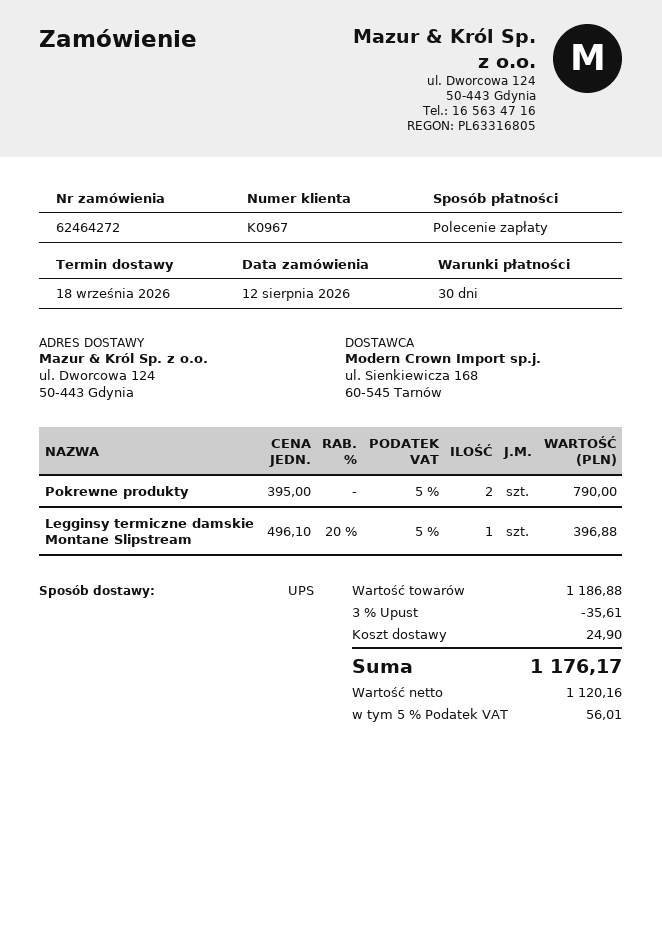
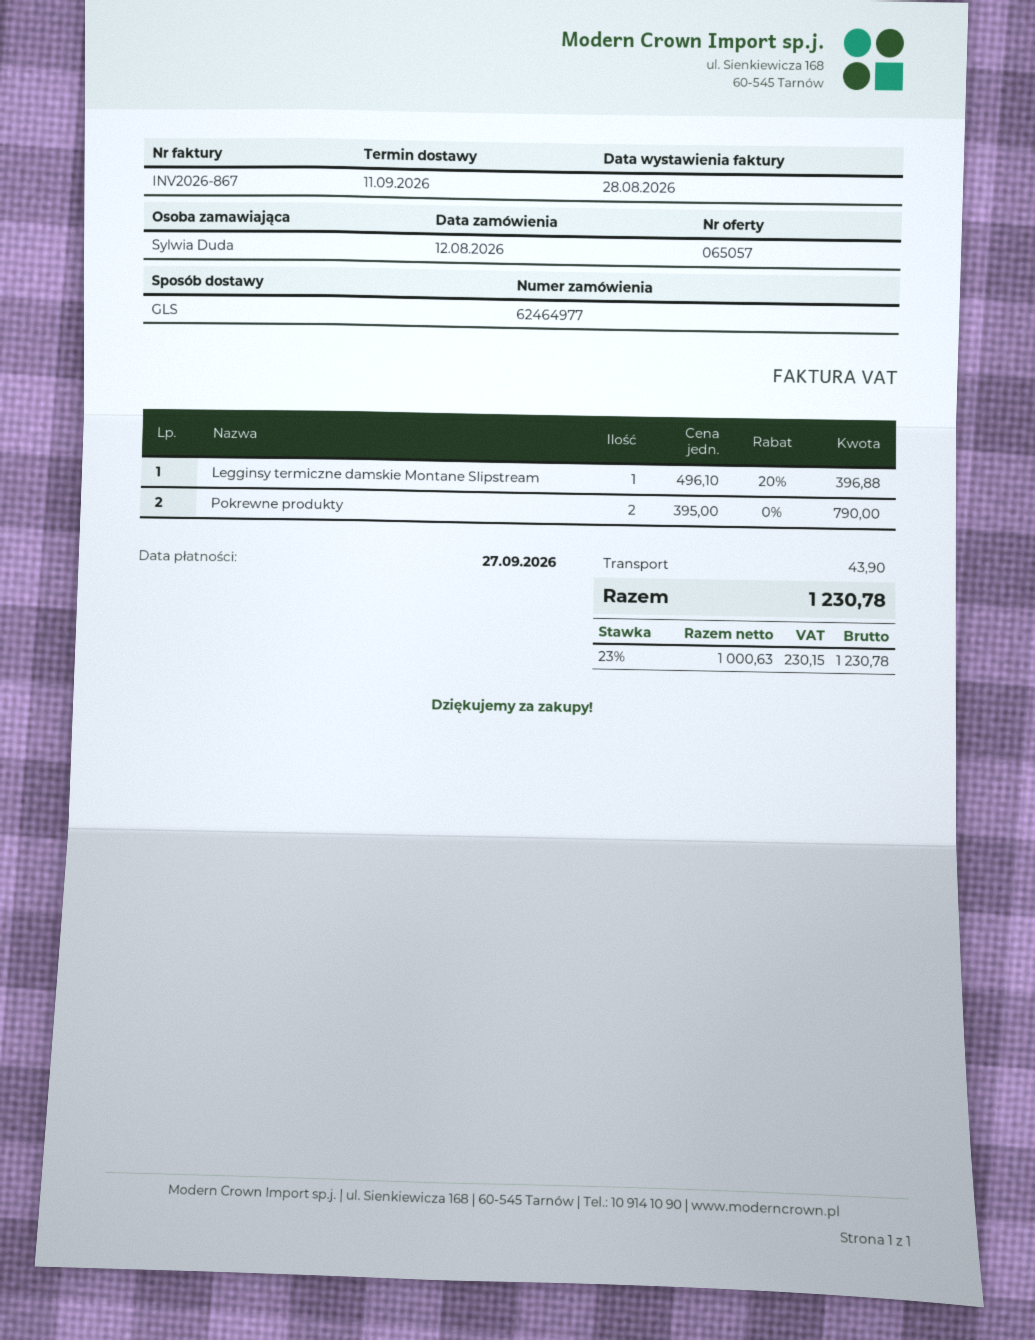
order number: 62464272 -> 62464977
delivery date: 2026-09-18 -> 2026-09-11
shipping method: UPS -> GLS
discount: 3% = 35.61 -> none
shipping: 24.90 -> 43.90
net: 1120.16 -> 1000.63
tax: 5% = 56.01 -> 23% = 230.15
total: 1176.17 -> 1230.78

